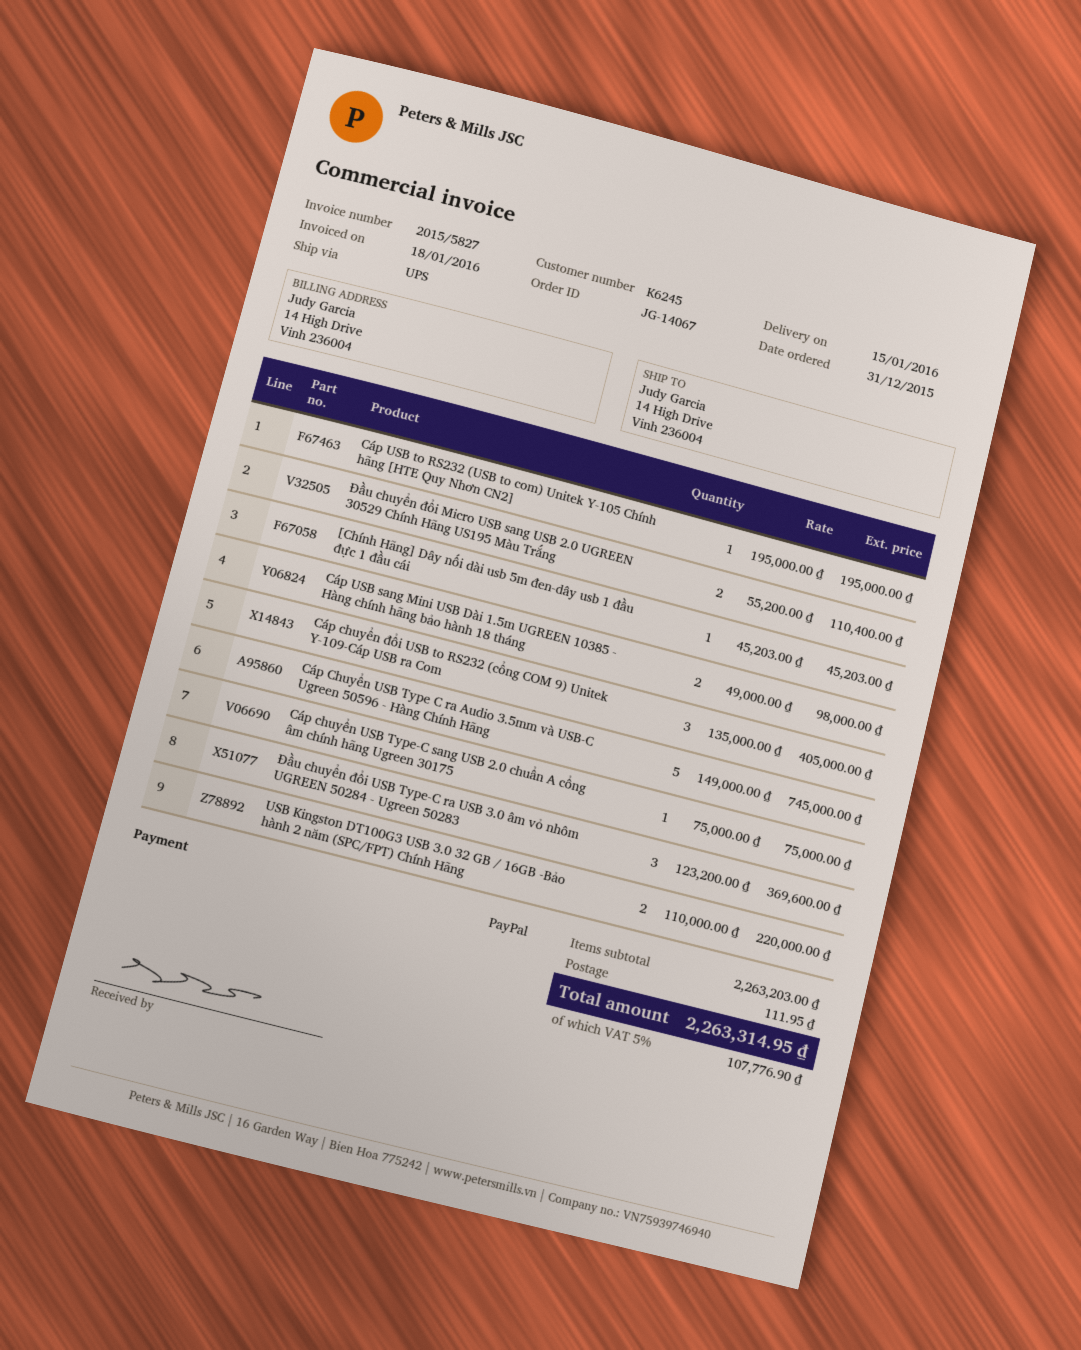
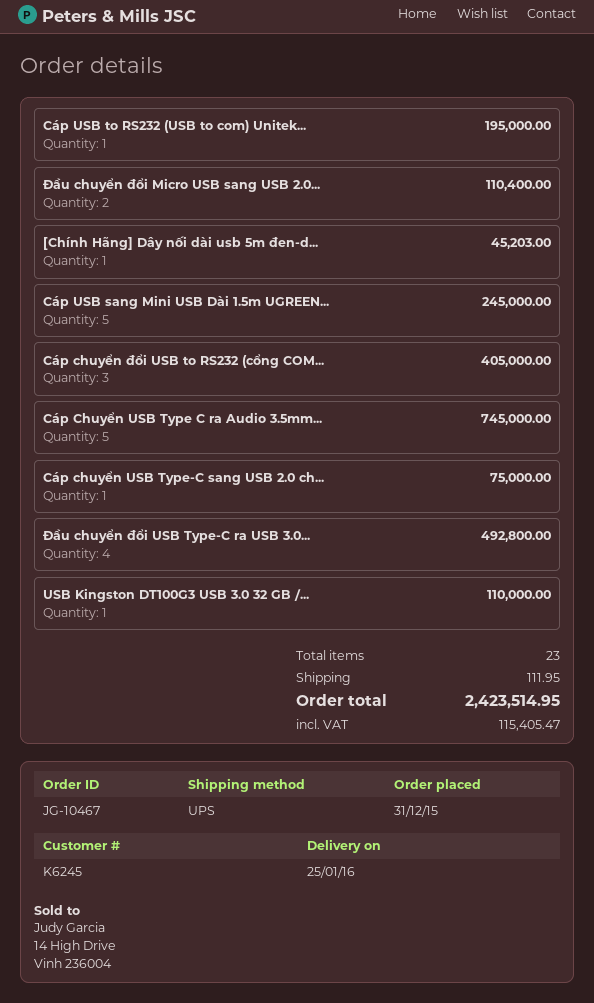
order number: JG-14067 -> JG-10467
delivery date: 2016-01-15 -> 2016-01-25
Cáp USB sang Mini USB Dài 1.5m UGREEN 10385 - Hàng chính hãng bảo hành 18 tháng: 2 for 98000.00 -> 5 for 245000.00
Đầu chuyển đổi USB Type-C ra USB 3.0 âm vỏ nhôm UGREEN 50284 - Ugreen 50283: 3 for 369600.00 -> 4 for 492800.00
USB Kingston DT100G3 USB 3.0 32 GB / 16GB -Bảo hành 2 năm (SPC/FPT) Chính Hãng: 2 for 220000.00 -> 1 for 110000.00
tax: 107776.90 -> 115405.47
total: 2263314.95 -> 2423514.95

